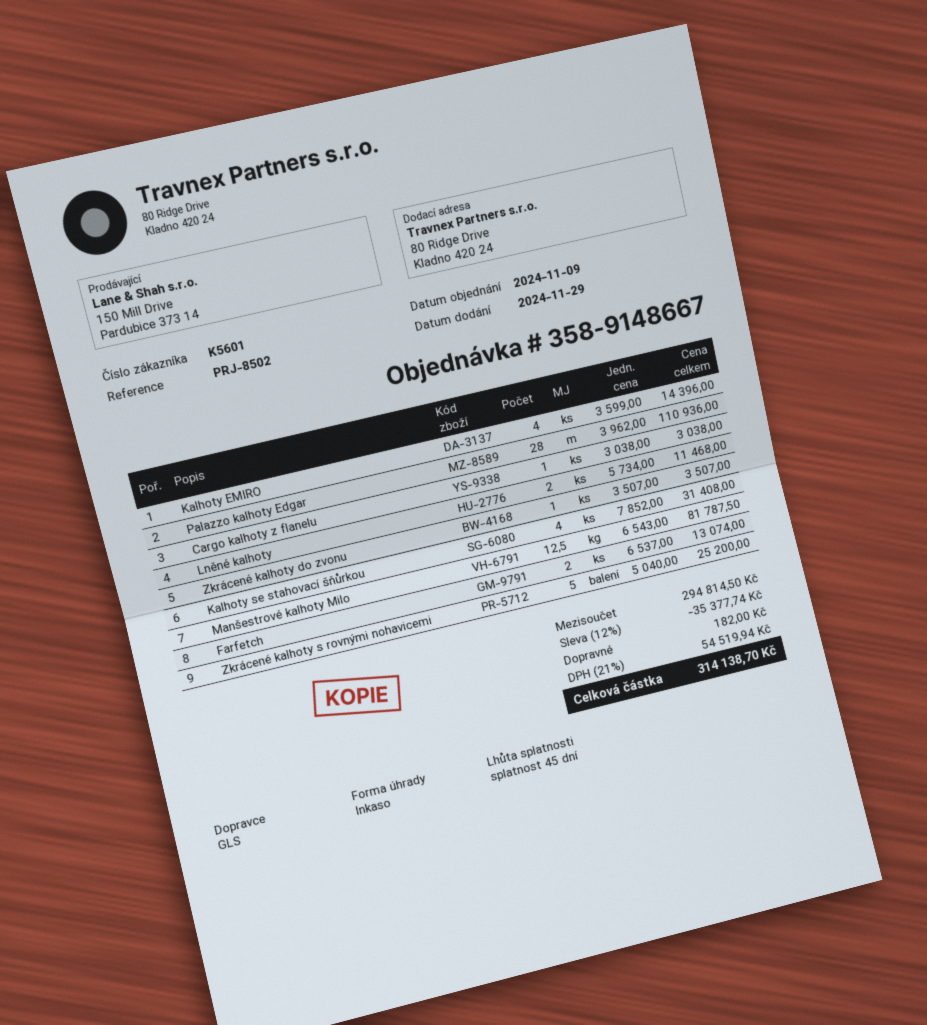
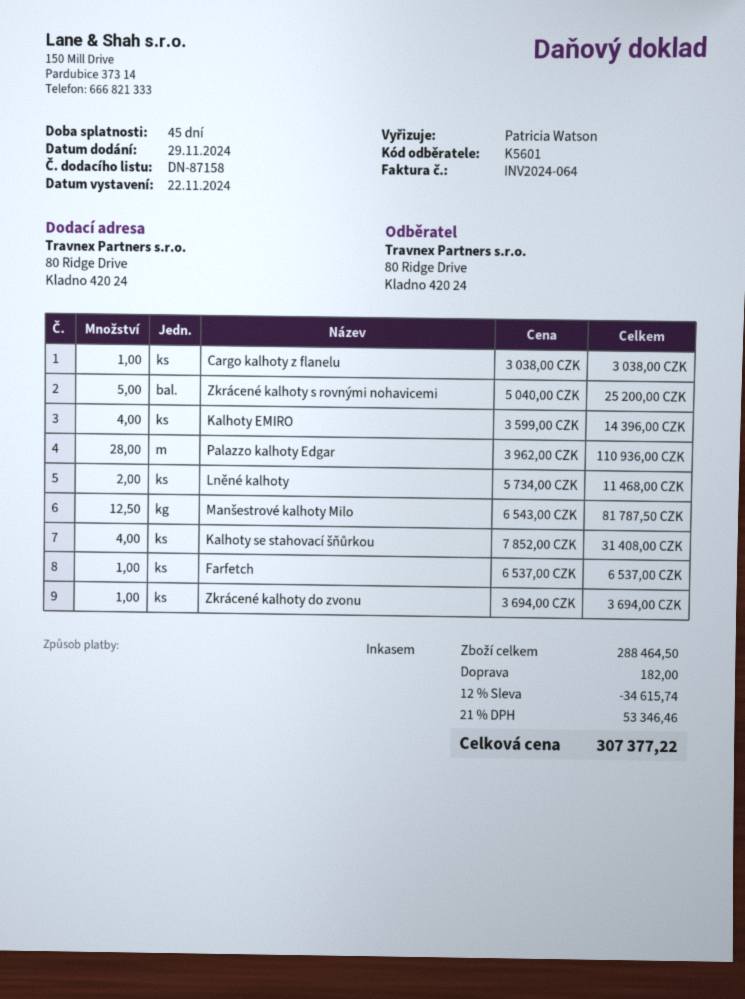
Zkrácené kalhoty do zvonu: 1 x 3507.00 = 3507.00 -> 1 x 3694.00 = 3694.00
Farfetch: 2 x 6537.00 = 13074.00 -> 1 x 6537.00 = 6537.00
subtotal: 294814.50 -> 288464.50
discount: 12% = 35377.74 -> 12% = 34615.74
tax: 21% = 54519.94 -> 21% = 53346.46
total: 314138.70 -> 307377.22

